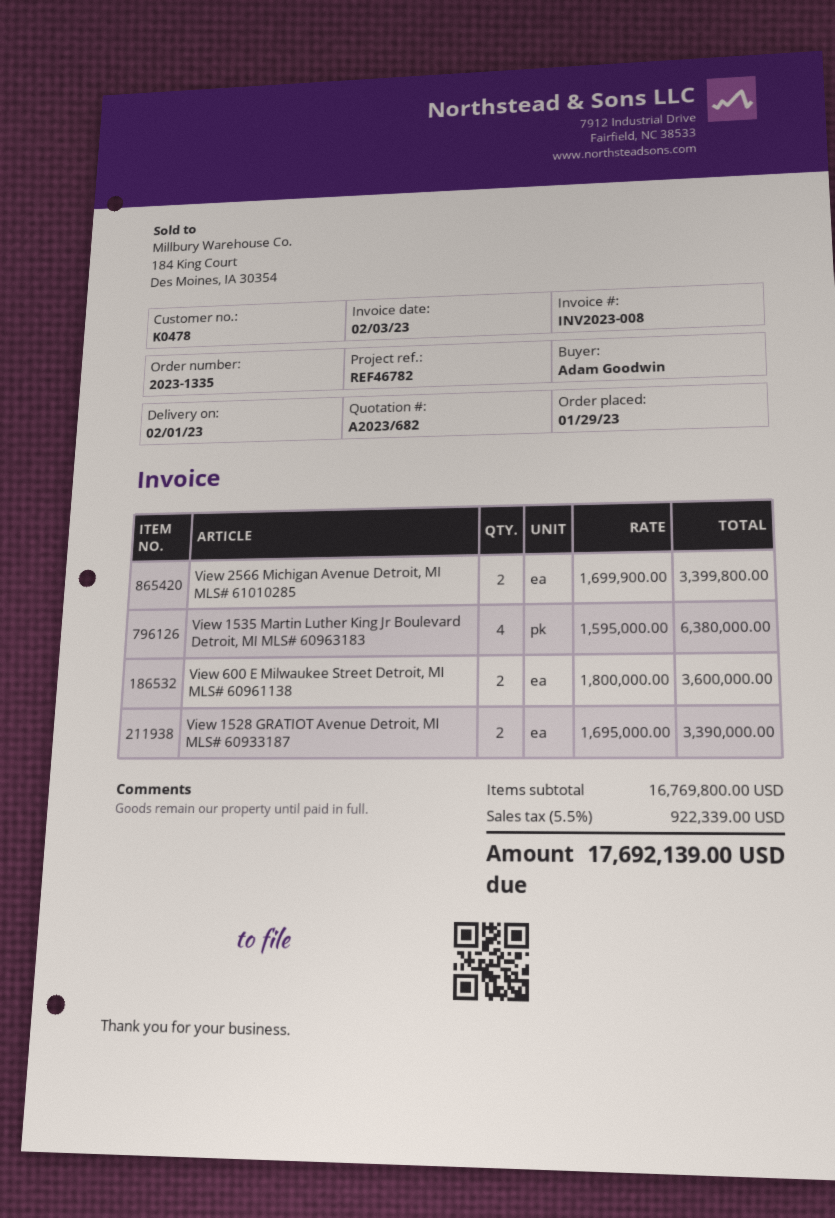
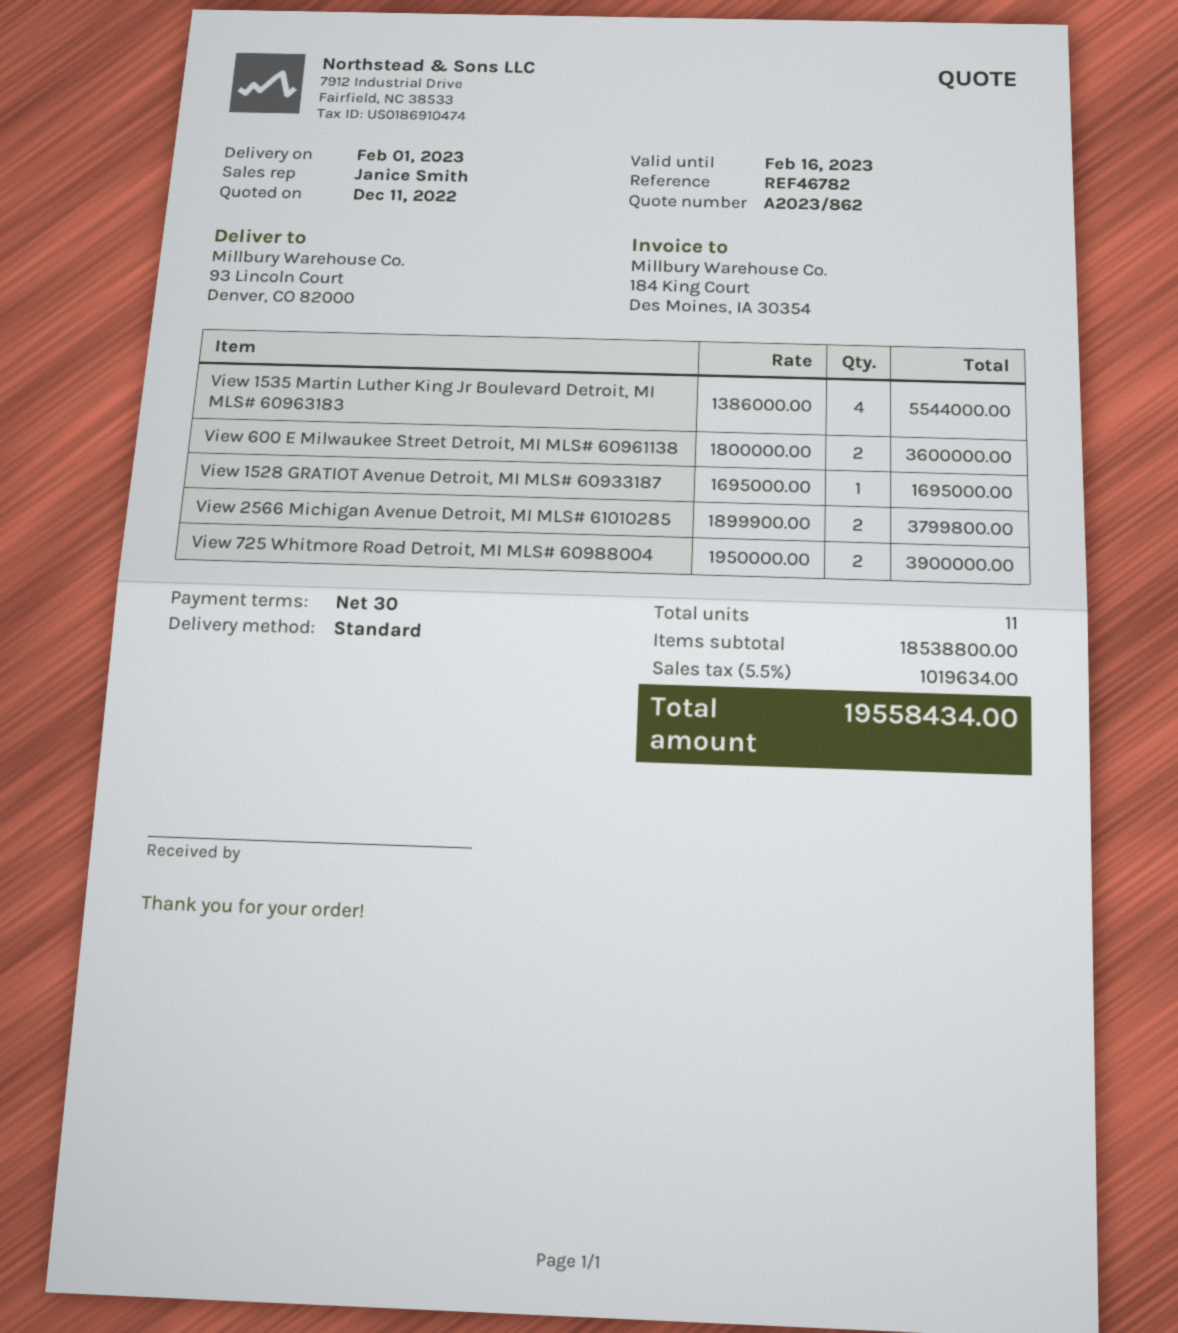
quote number: A2023/682 -> A2023/862
View 2566 Michigan Avenue Detroit, MI MLS# 61010285: 2 x 1699900.00 = 3399800.00 -> 2 x 1899900.00 = 3799800.00
View 1535 Martin Luther King Jr Boulevard Detroit, MI MLS# 60963183: 4 x 1595000.00 = 6380000.00 -> 4 x 1386000.00 = 5544000.00
View 1528 GRATIOT Avenue Detroit, MI MLS# 60933187: 2 x 1695000.00 = 3390000.00 -> 1 x 1695000.00 = 1695000.00
View 725 Whitmore Road Detroit, MI MLS# 60988004: none -> 2 x 1950000.00 = 3900000.00
subtotal: 16769800.00 -> 18538800.00
tax: 5.5% = 922339.00 -> 5.5% = 1019634.00
total: 17692139.00 -> 19558434.00

